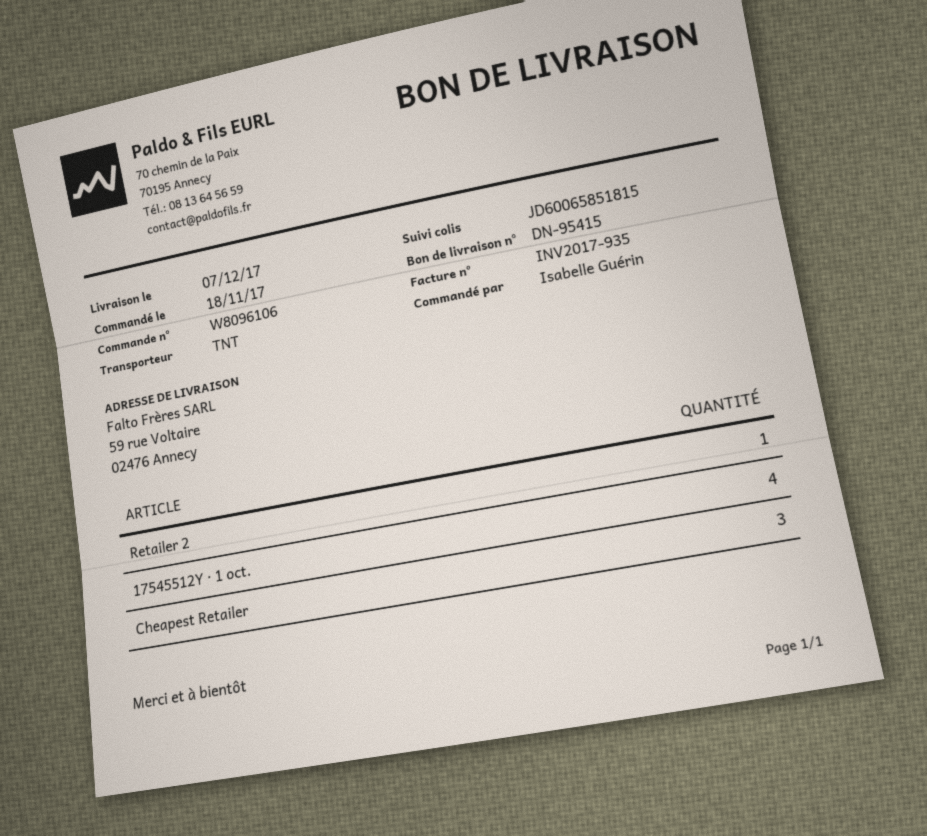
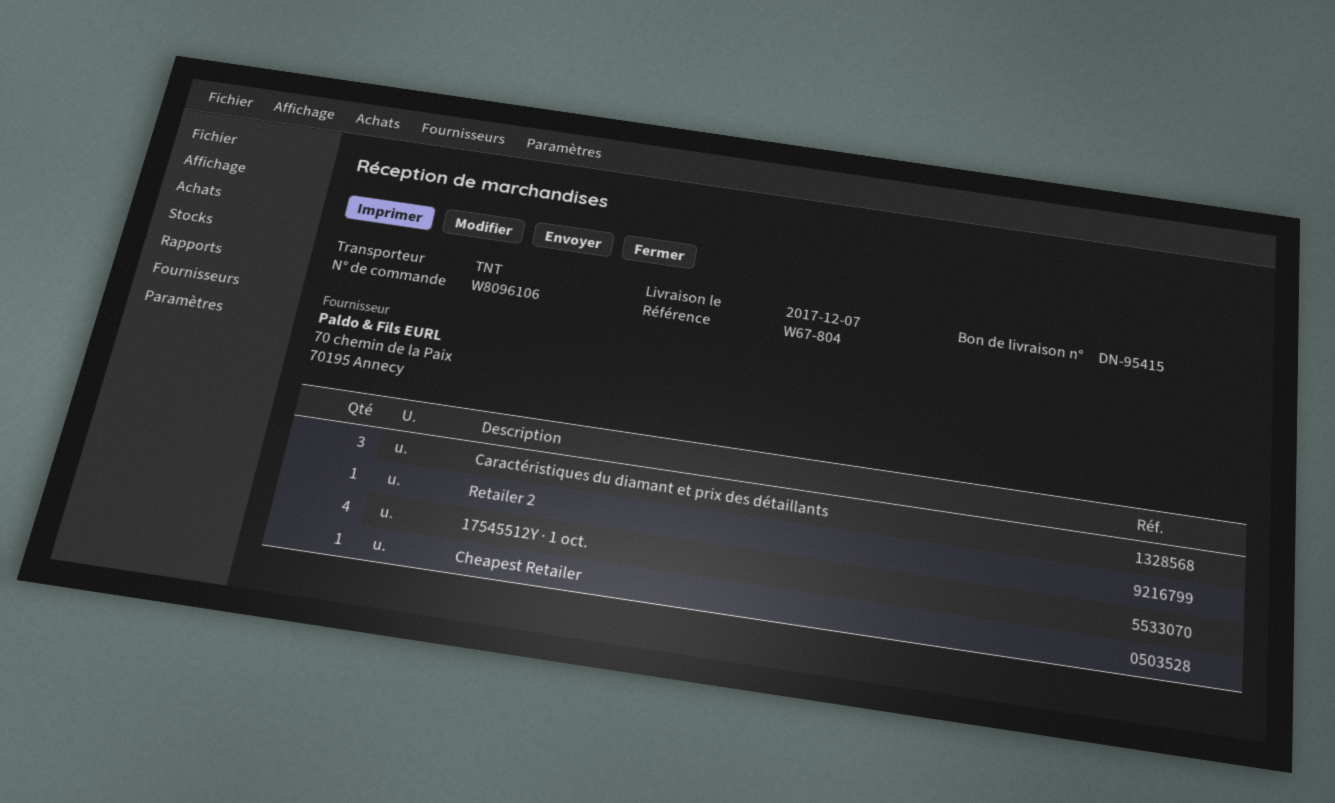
Cheapest Retailer: 3 -> 1
Caractéristiques du diamant et prix des détaillants: none -> 3

